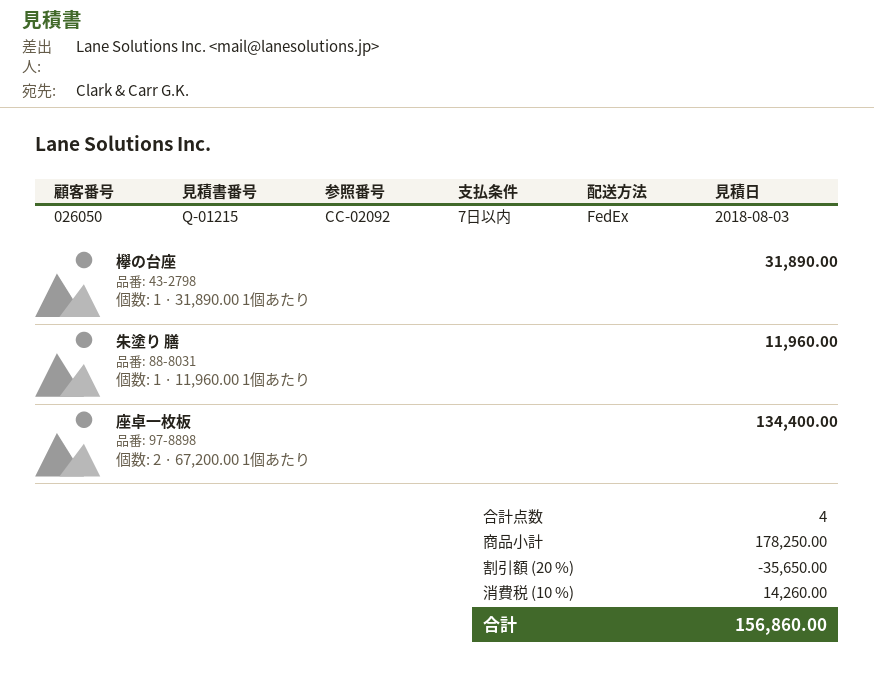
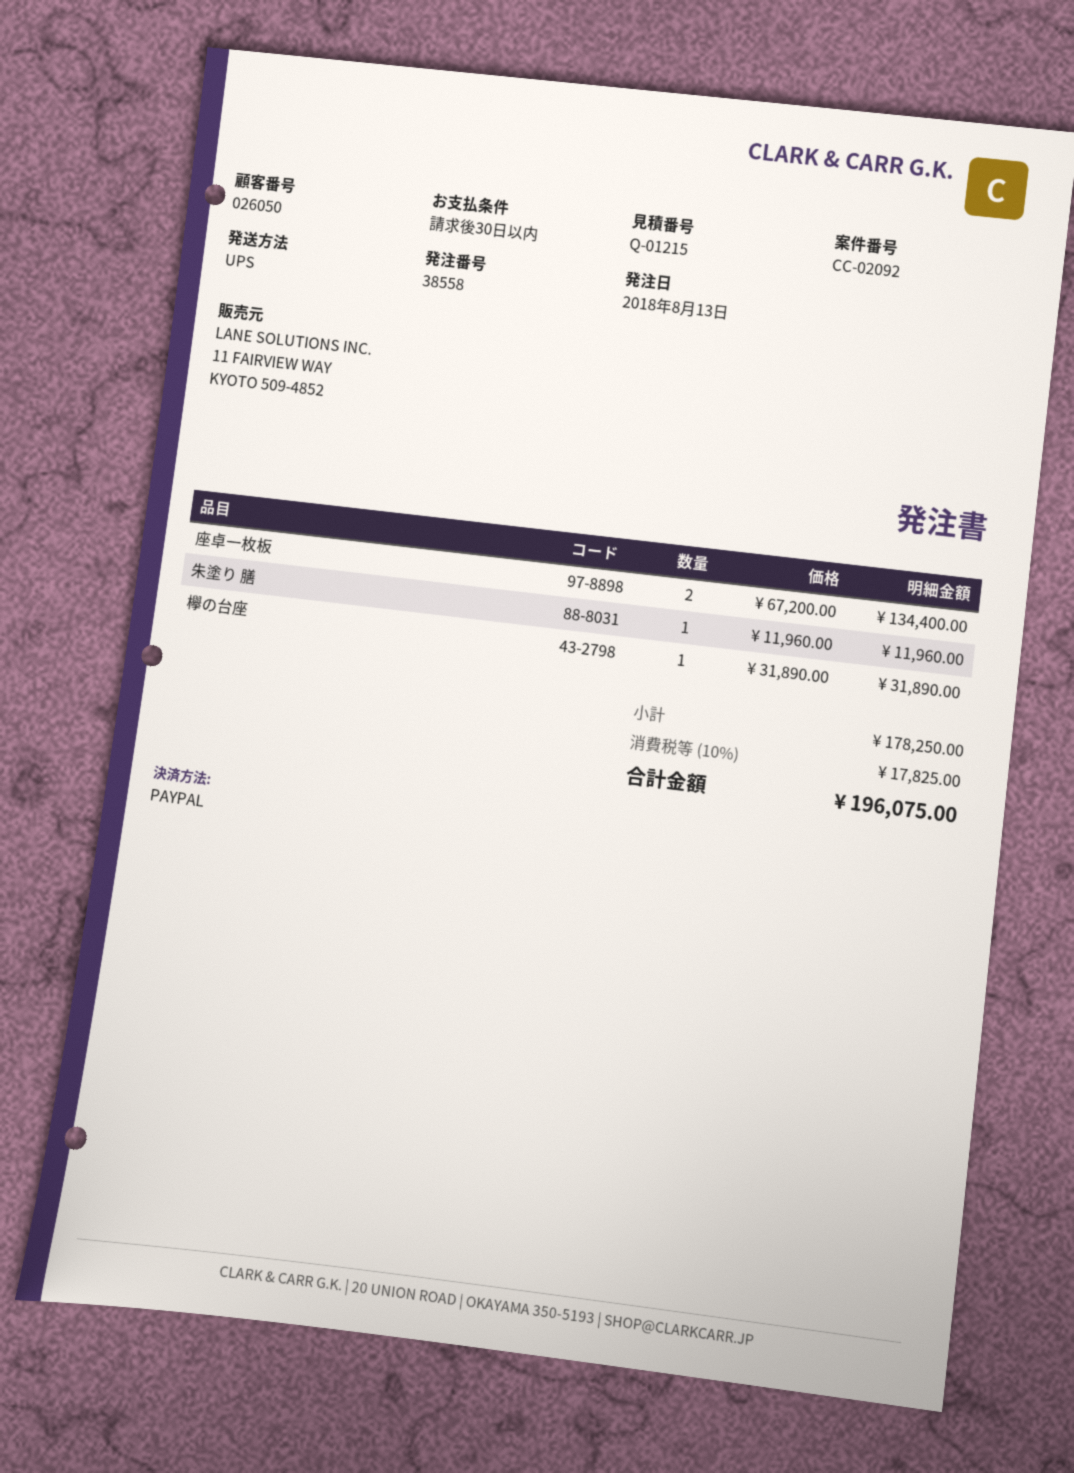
payment terms: 7 days -> 30 days
shipping method: FedEx -> UPS
discount: 20% = 35650.00 -> none
tax: 10% = 14260.00 -> 10% = 17825.00
total: 156860.00 -> 196075.00

